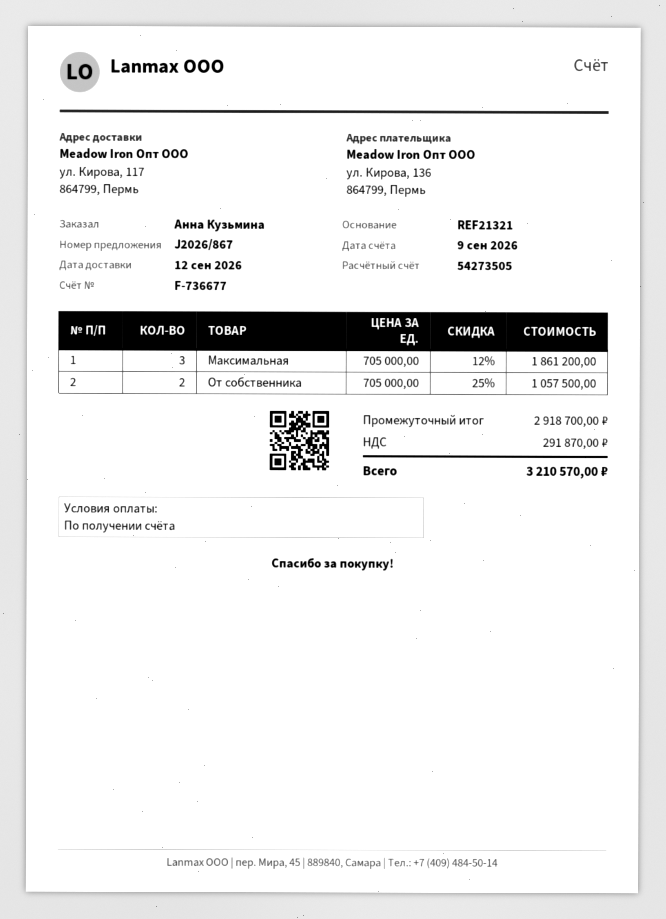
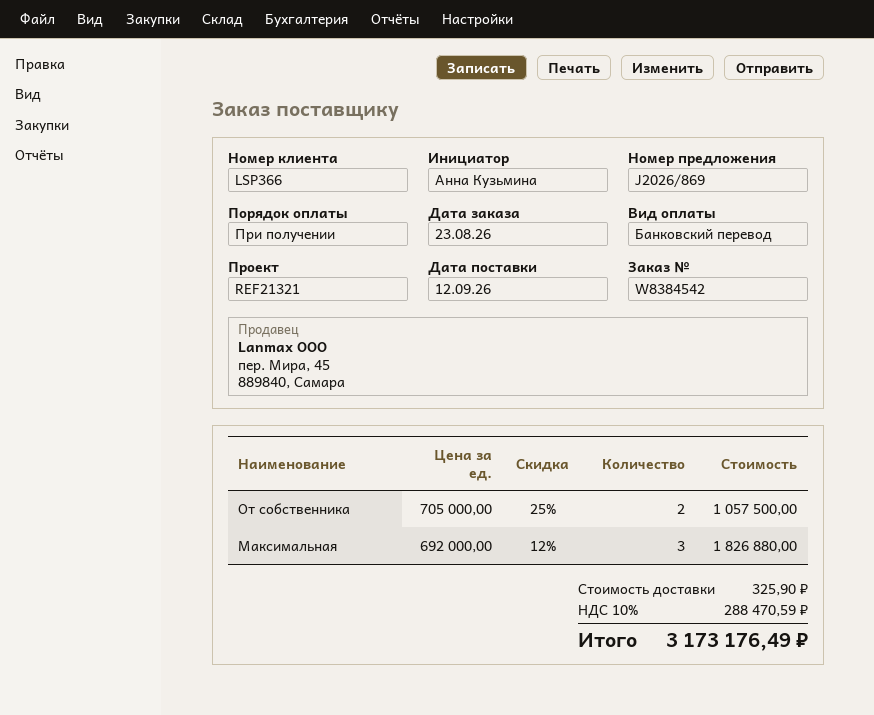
quote number: J2026/867 -> J2026/869
Максимальная: 3 x 705000.00 - 12% = 1861200.00 -> 3 x 692000.00 - 12% = 1826880.00
shipping: none -> 325.90
tax: 291870.00 -> 288470.59
total: 3210570.00 -> 3173176.49

